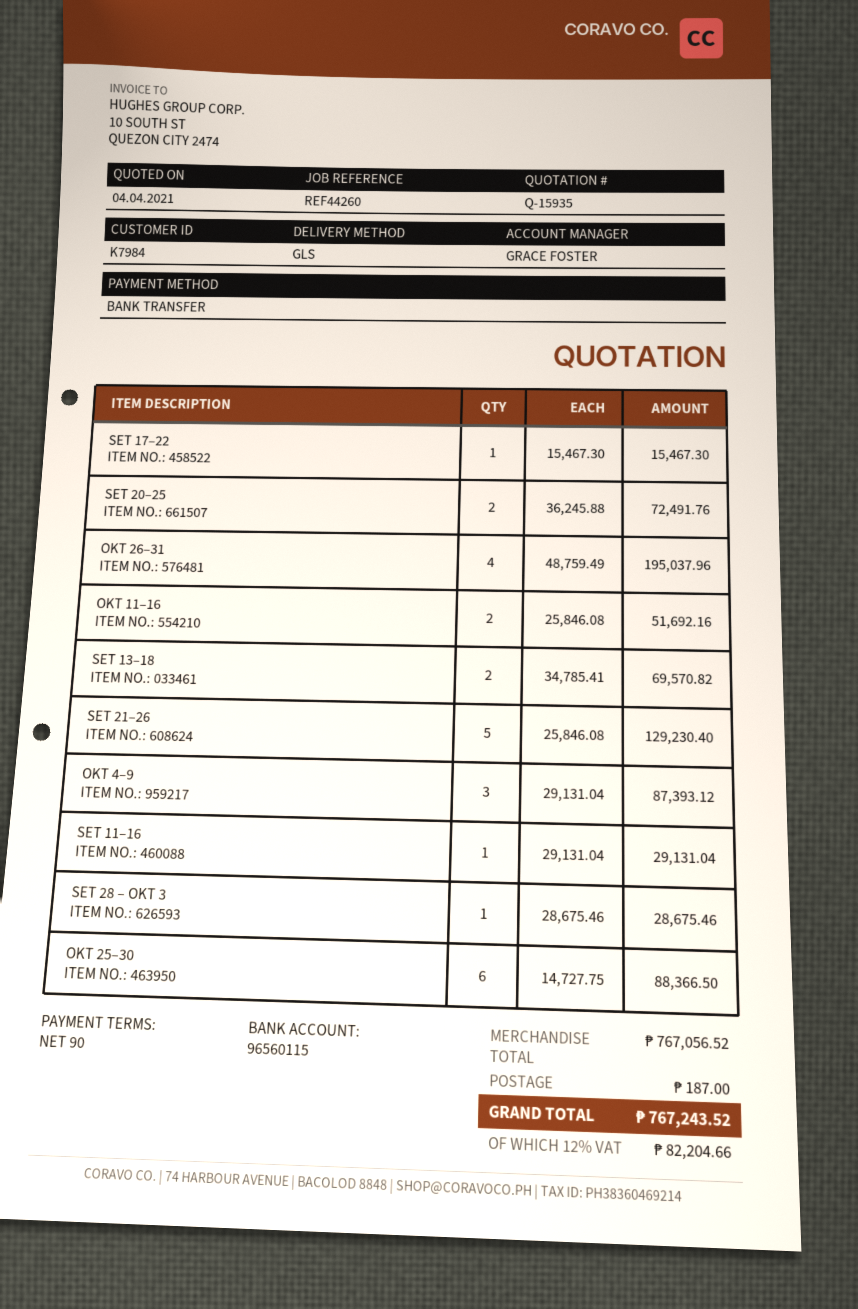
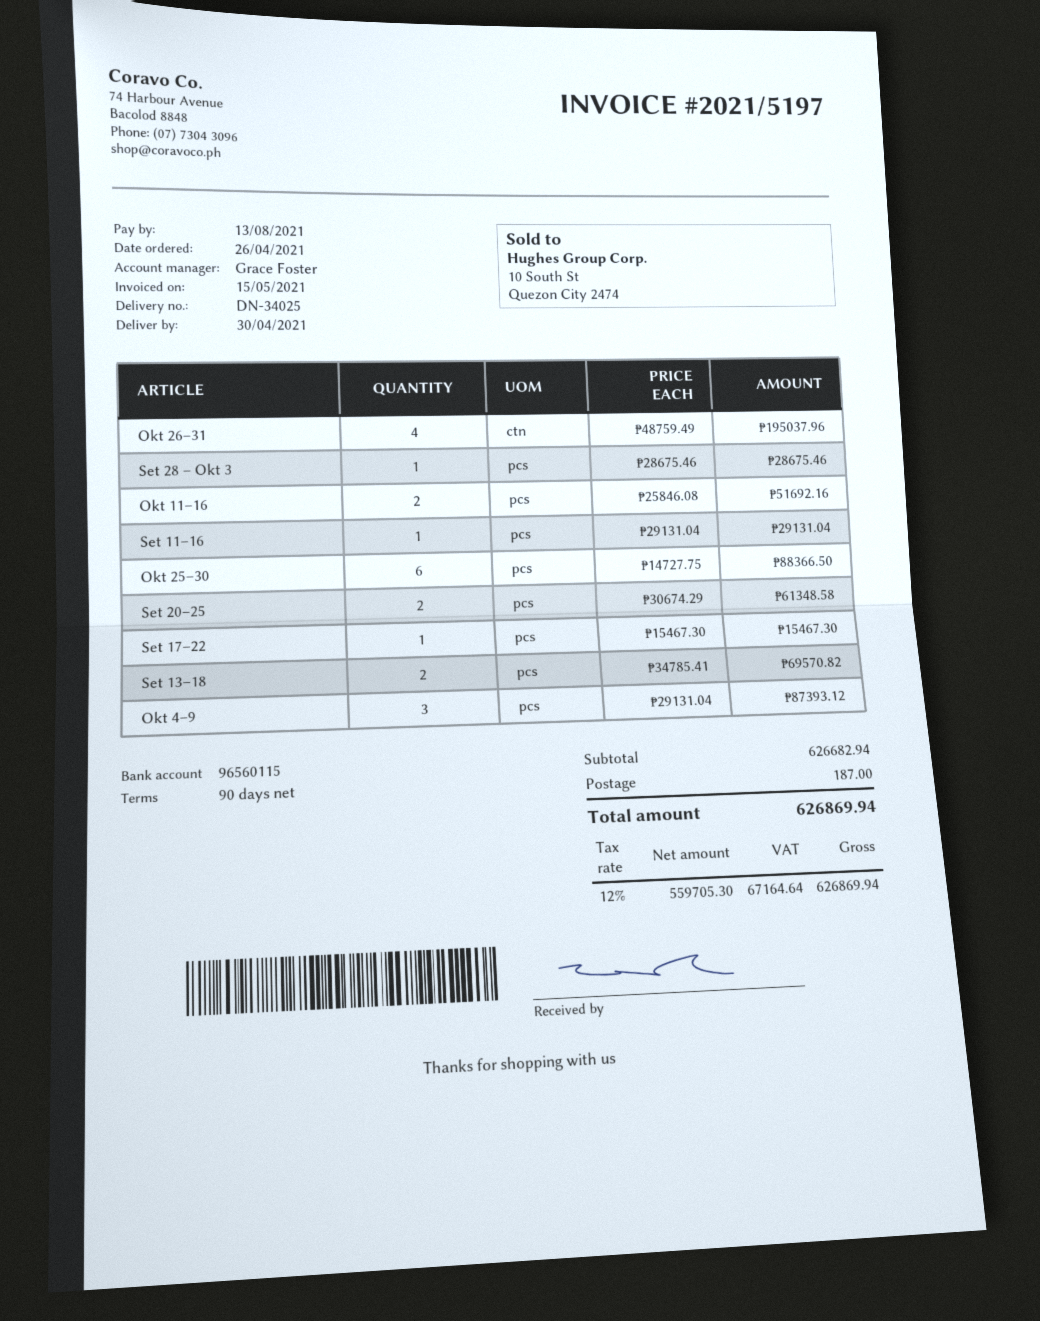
SET 20–25: 2 x 36245.88 = 72491.76 -> 2 x 30674.29 = 61348.58
SET 21–26: 5 x 25846.08 = 129230.40 -> none
subtotal: 767056.52 -> 626682.94
tax: 12% = 82204.66 -> 12% = 67164.64
total: 767243.52 -> 626869.94

